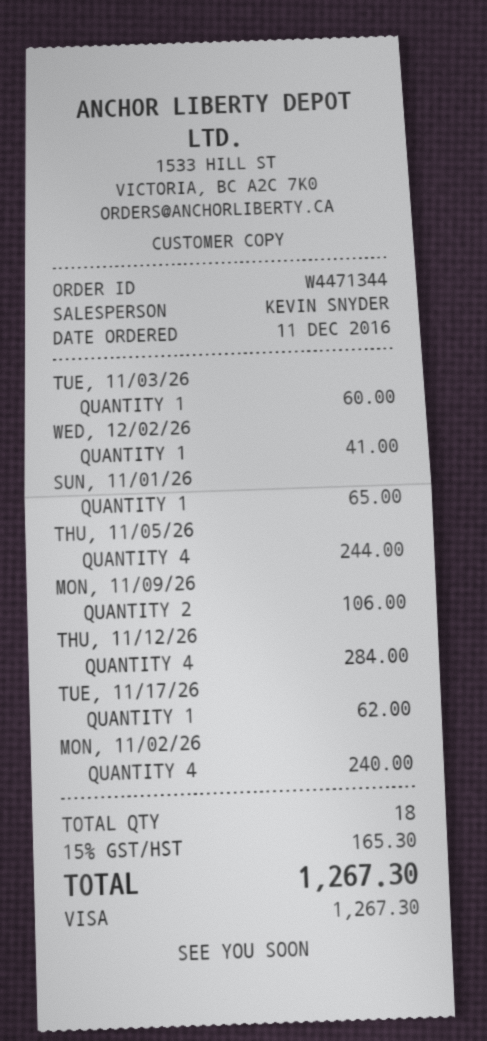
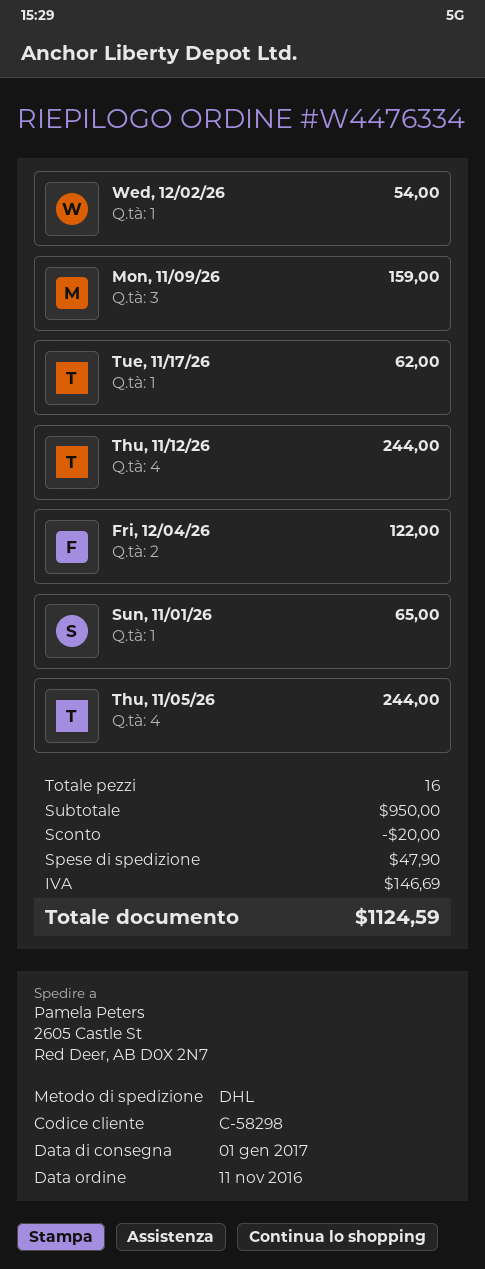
order number: W4471344 -> W4476334
order date: 2016-12-11 -> 2016-11-11
TUE, 11/03/26: 1 for 60.00 -> none
WED, 12/02/26: 1 for 41.00 -> 1 for 54.00
MON, 11/09/26: 2 for 106.00 -> 3 for 159.00
THU, 11/12/26: 4 for 284.00 -> 4 for 244.00
MON, 11/02/26: 4 for 240.00 -> none
Fri, 12/04/26: none -> 2 for 122.00
total quantity: 18 -> 16
discount: none -> 20.00
shipping: none -> 47.90
tax: 165.30 -> 146.69
total: 1267.30 -> 1124.59

